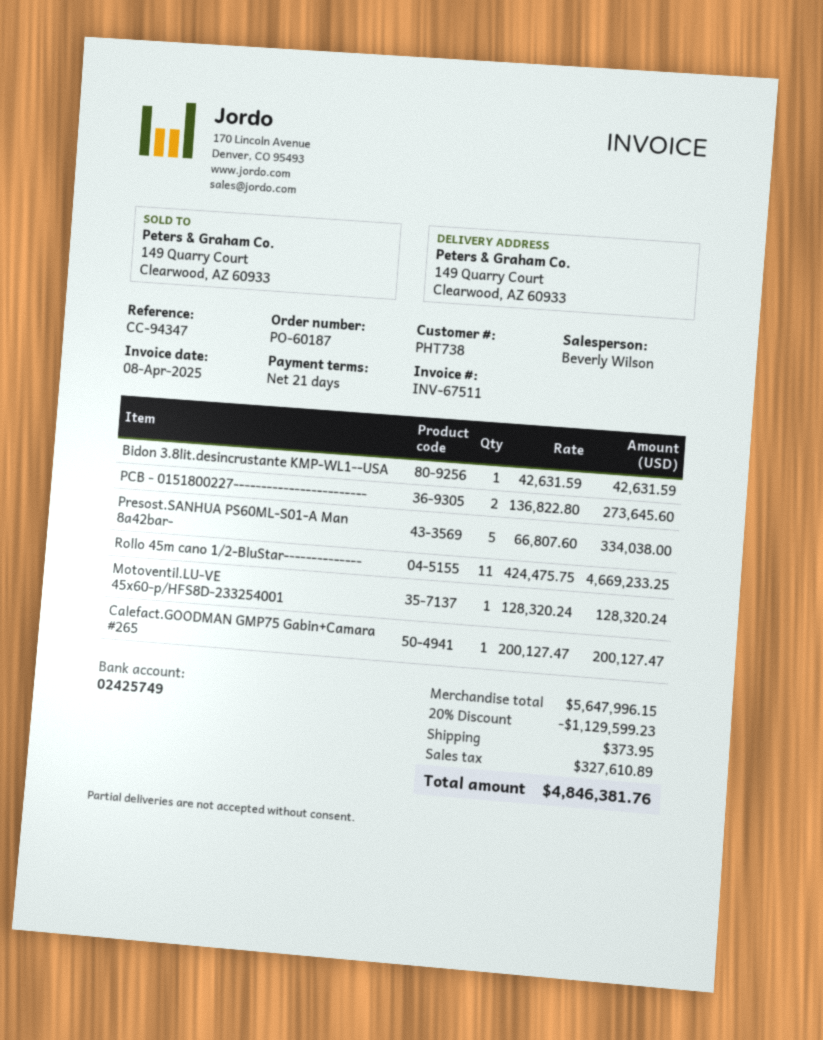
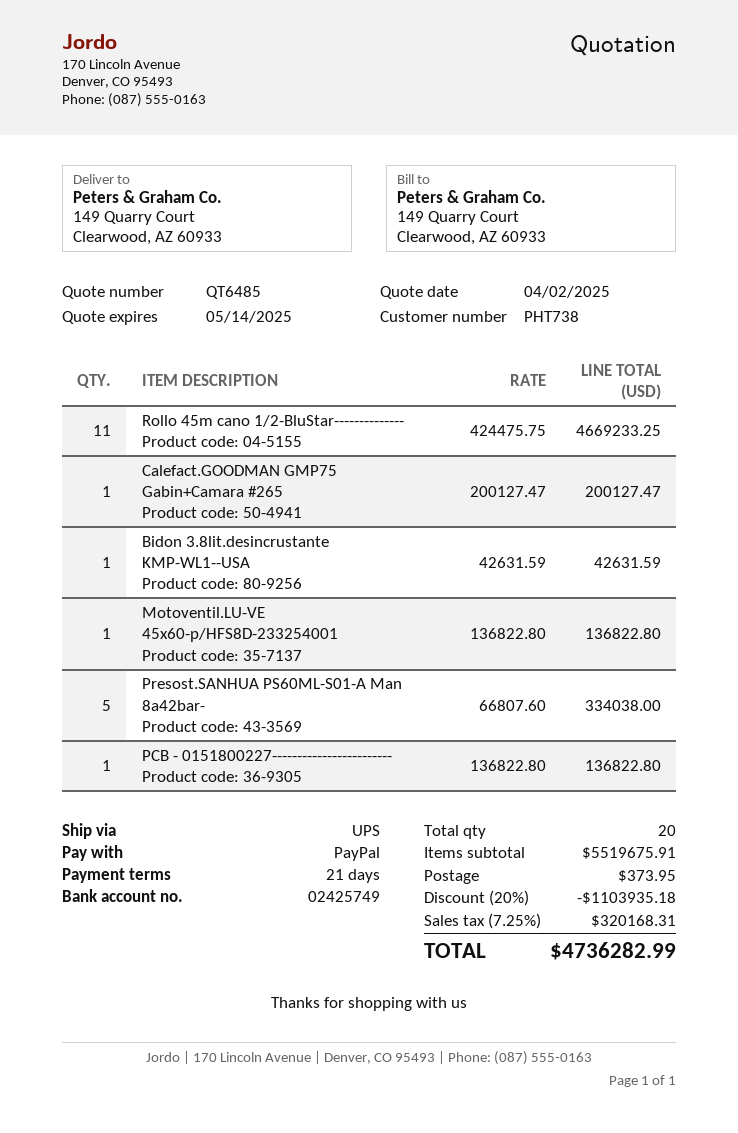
PCB - 0151800227------------------------: 2 x 136822.80 = 273645.60 -> 1 x 136822.80 = 136822.80
Motoventil.LU-VE 45x60-p/HFS8D-233254001: 1 x 128320.24 = 128320.24 -> 1 x 136822.80 = 136822.80
subtotal: 5647996.15 -> 5519675.91
discount: 20% = 1129599.23 -> 20% = 1103935.18
tax: 327610.89 -> 320168.31
total: 4846381.76 -> 4736282.99

